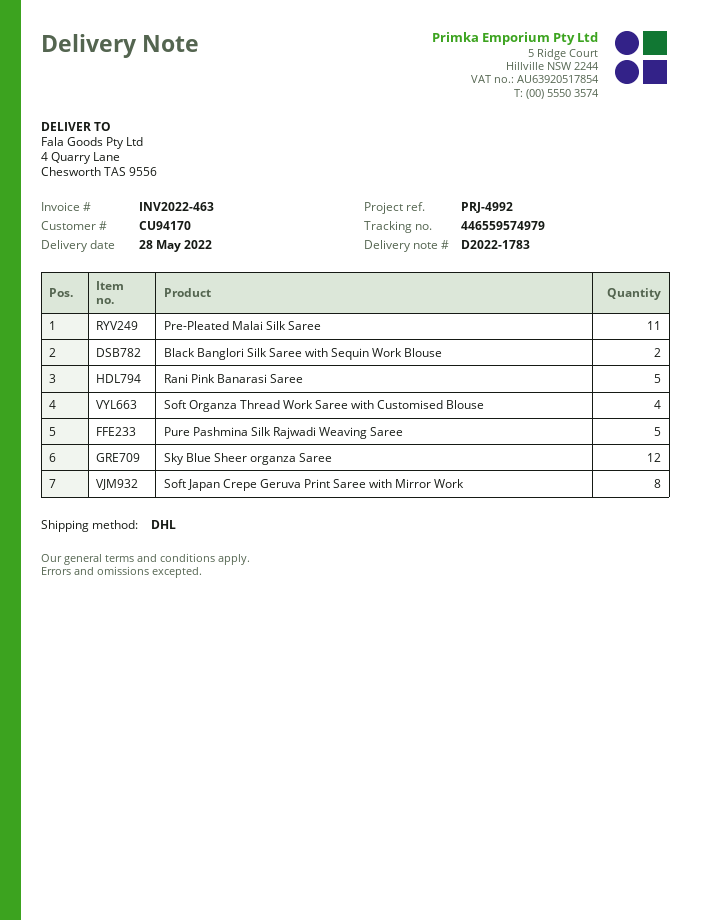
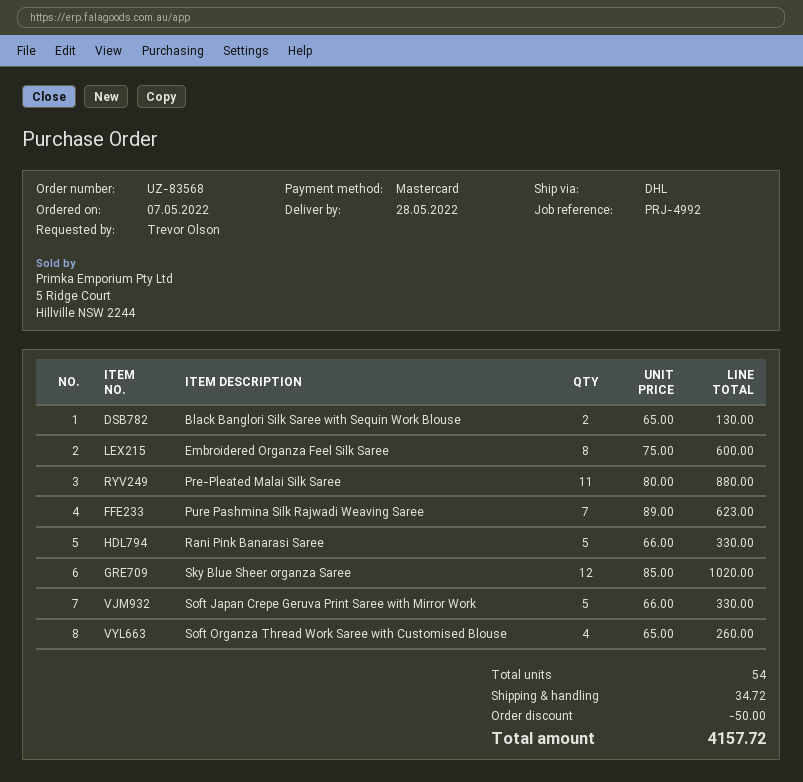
Pure Pashmina Silk Rajwadi Weaving Saree: 5 -> 7
Soft Japan Crepe Geruva Print Saree with Mirror Work: 8 -> 5
Embroidered Organza Feel Silk Saree: none -> 8

